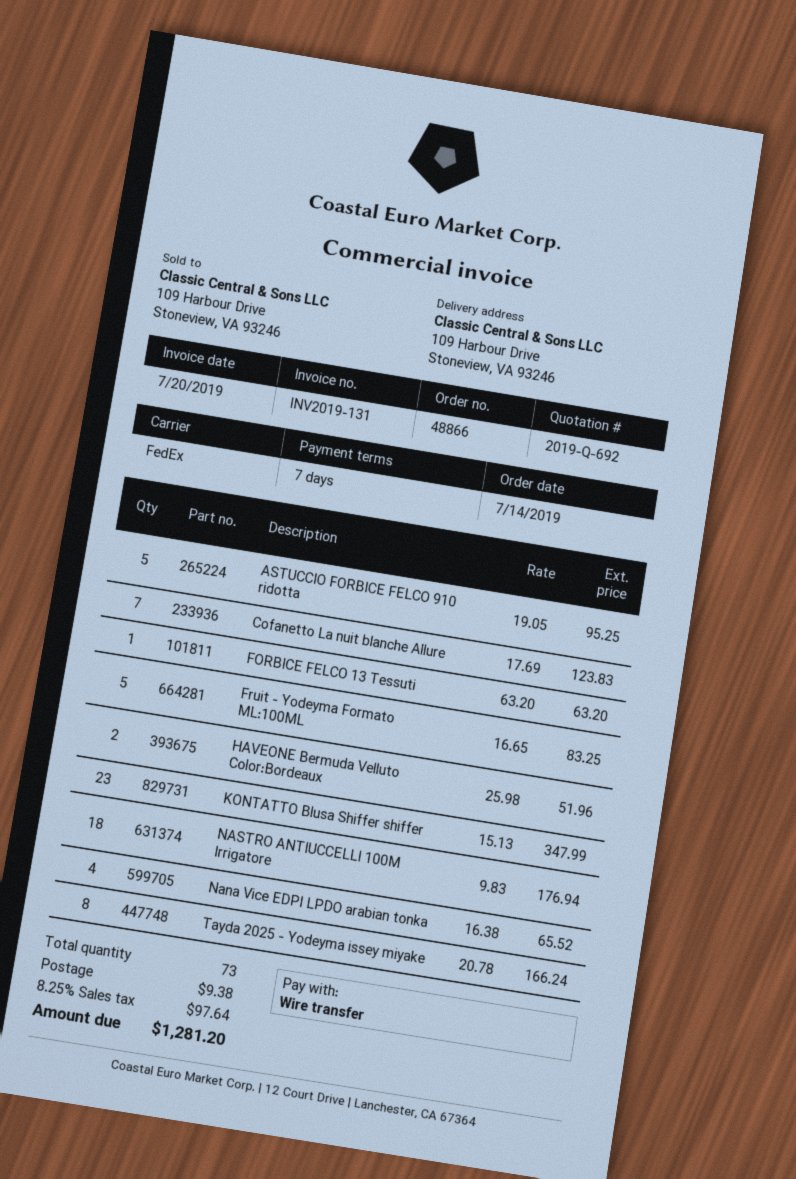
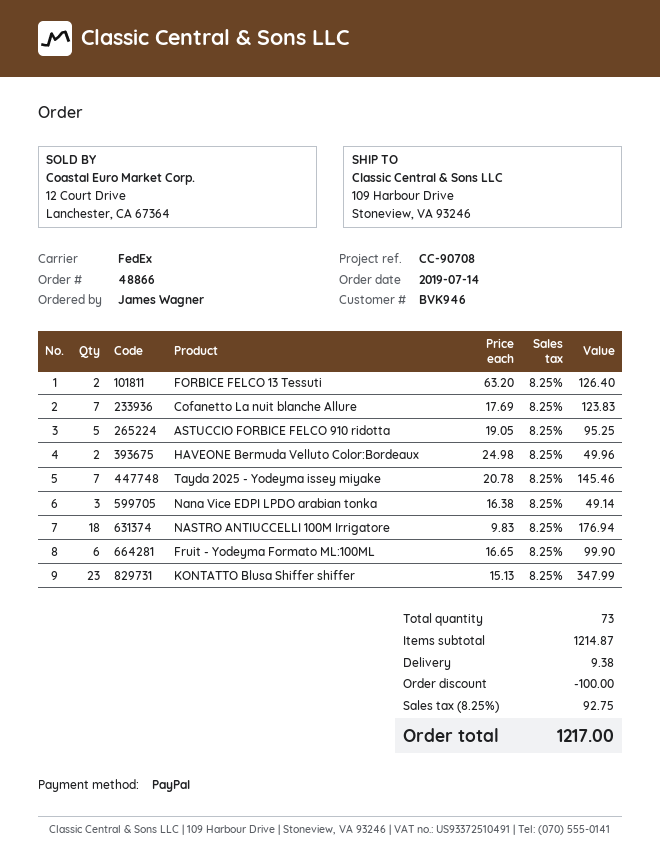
payment method: bank transfer -> PayPal
FORBICE FELCO 13 Tessuti: 1 x 63.20 = 63.20 -> 2 x 63.20 = 126.40
Fruit - Yodeyma Formato ML:100ML: 5 x 16.65 = 83.25 -> 6 x 16.65 = 99.90
HAVEONE Bermuda Velluto Color:Bordeaux: 2 x 25.98 = 51.96 -> 2 x 24.98 = 49.96
Nana Vice EDPI LPDO arabian tonka: 4 x 16.38 = 65.52 -> 3 x 16.38 = 49.14
Tayda 2025 - Yodeyma issey miyake: 8 x 20.78 = 166.24 -> 7 x 20.78 = 145.46
discount: none -> 100.00
tax: 8.25% = 97.64 -> 8.25% = 92.75
total: 1281.20 -> 1217.00

